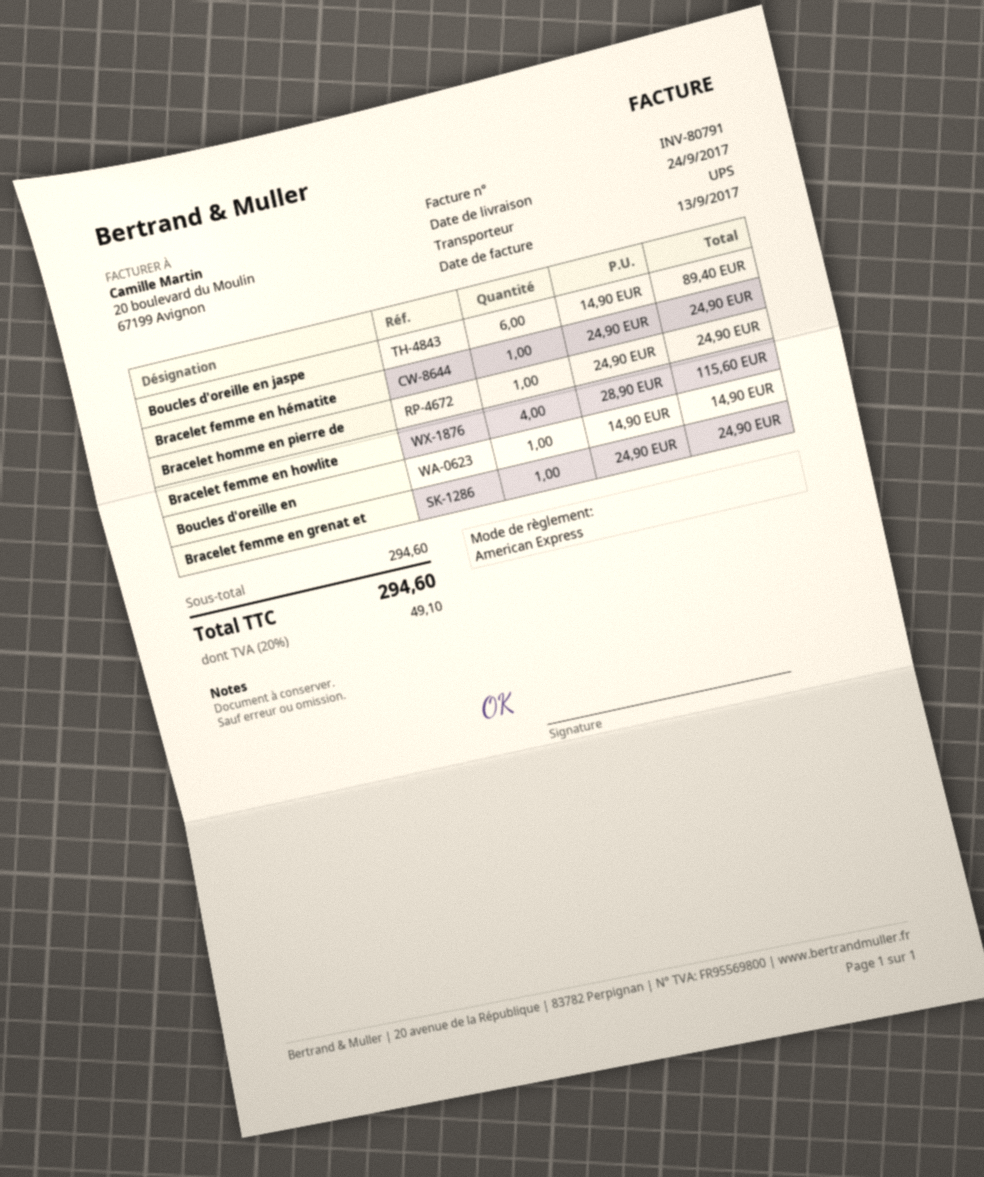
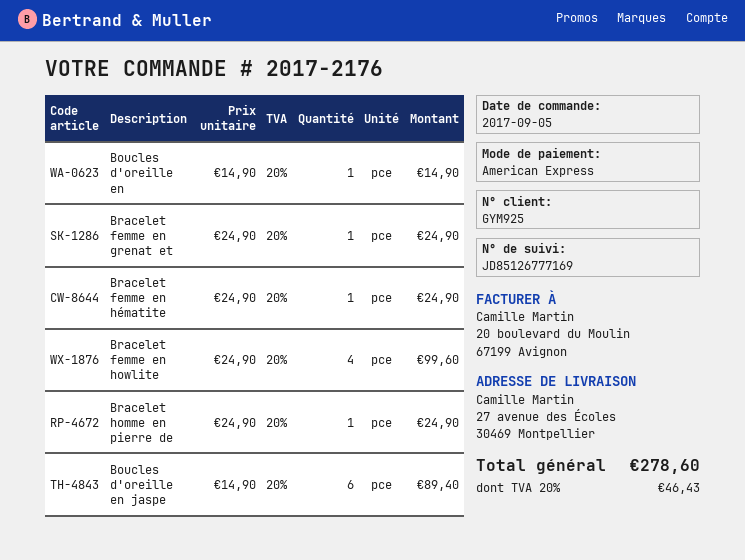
Bracelet femme en howlite: 4 x 28.90 = 115.60 -> 4 x 24.90 = 99.60
tax: 20% = 49.10 -> 20% = 46.43
total: 294.60 -> 278.60

